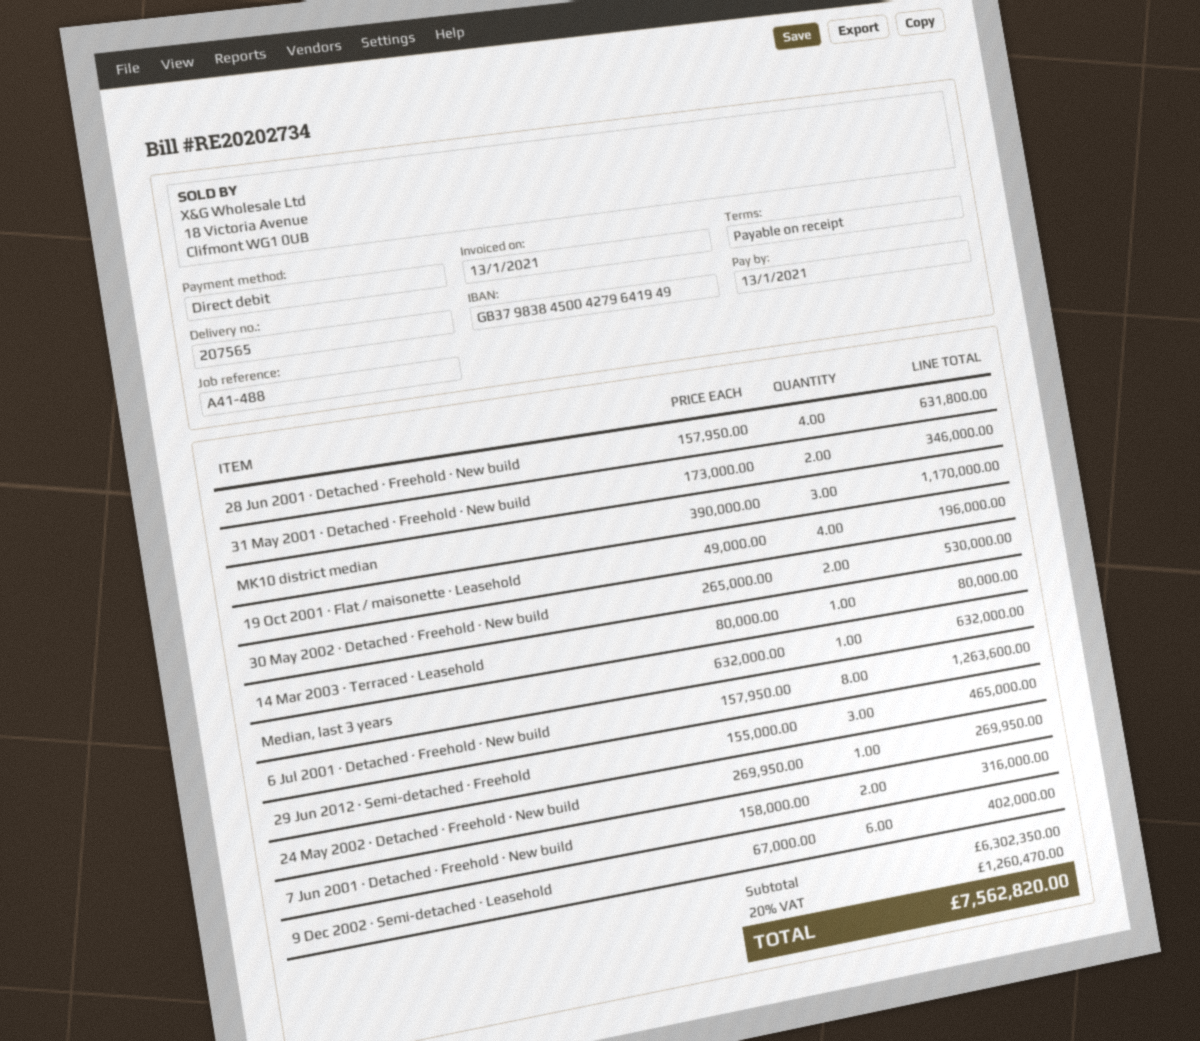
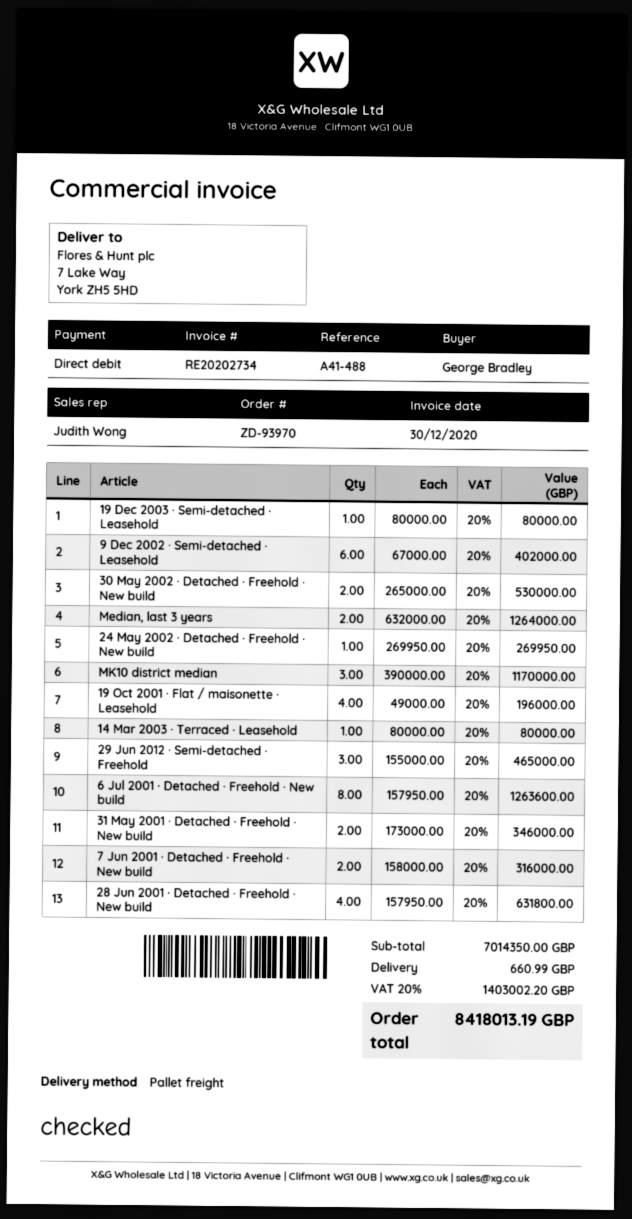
invoice date: 2021-01-13 -> 2020-12-30
Median, last 3 years: 1 x 632000.00 = 632000.00 -> 2 x 632000.00 = 1264000.00
19 Dec 2003 · Semi-detached · Leasehold: none -> 1 x 80000.00 = 80000.00
subtotal: 6302350.00 -> 7014350.00
shipping: none -> 660.99
tax: 20% = 1260470.00 -> 20% = 1403002.20
total: 7562820.00 -> 8418013.19

